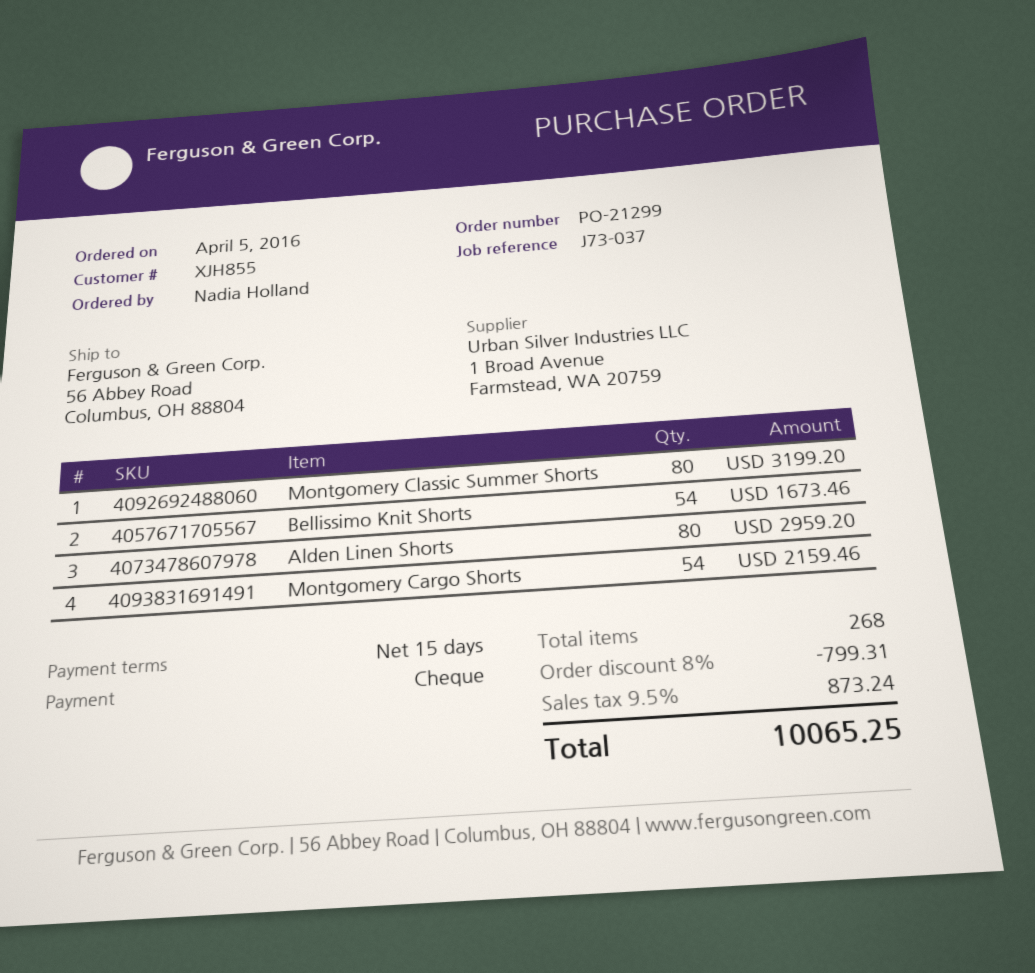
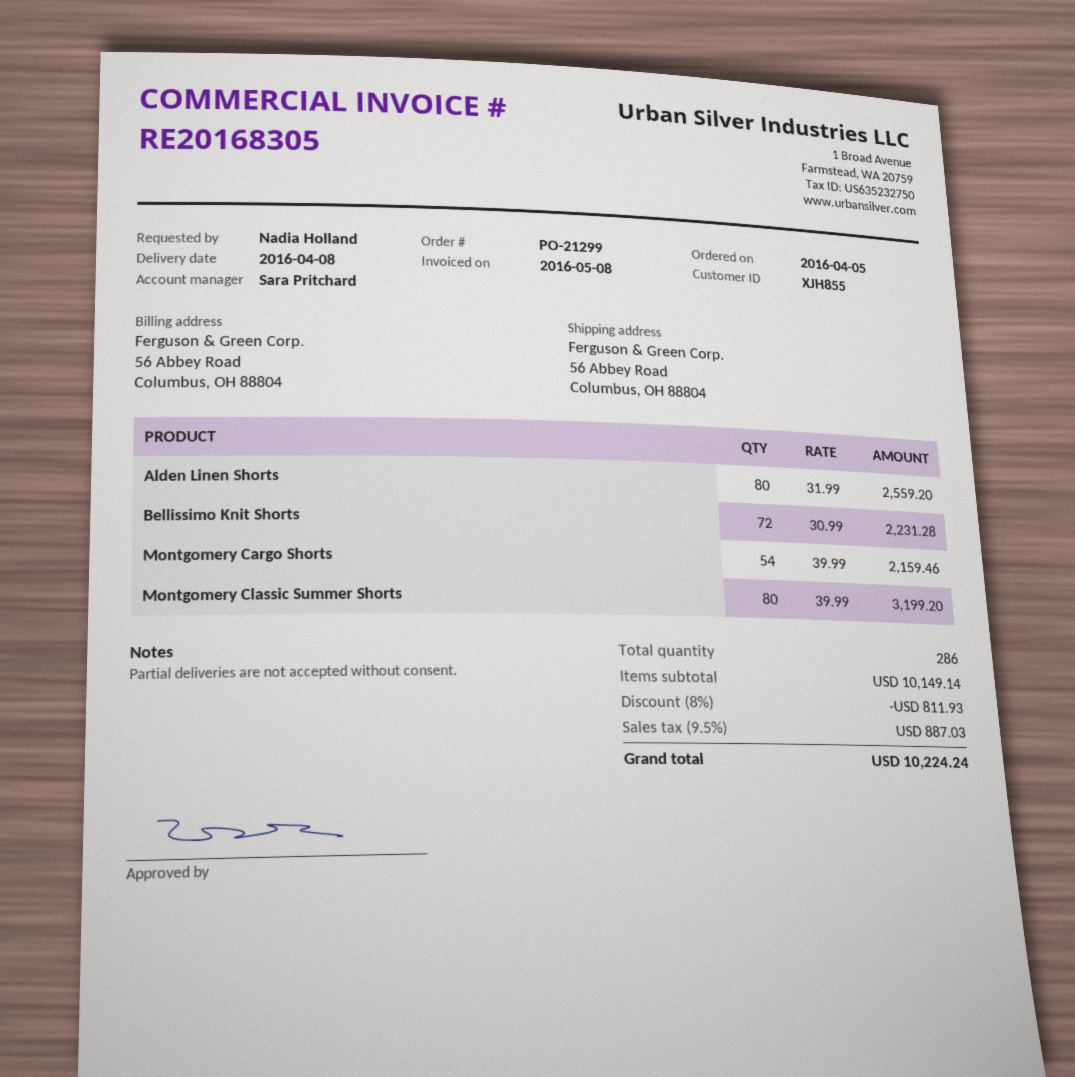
Bellissimo Knit Shorts: 54 for 1673.46 -> 72 for 2231.28
Alden Linen Shorts: 80 for 2959.20 -> 80 for 2559.20
total quantity: 268 -> 286
discount: 8% = 799.31 -> 8% = 811.93
tax: 9.5% = 873.24 -> 9.5% = 887.03
total: 10065.25 -> 10224.24

